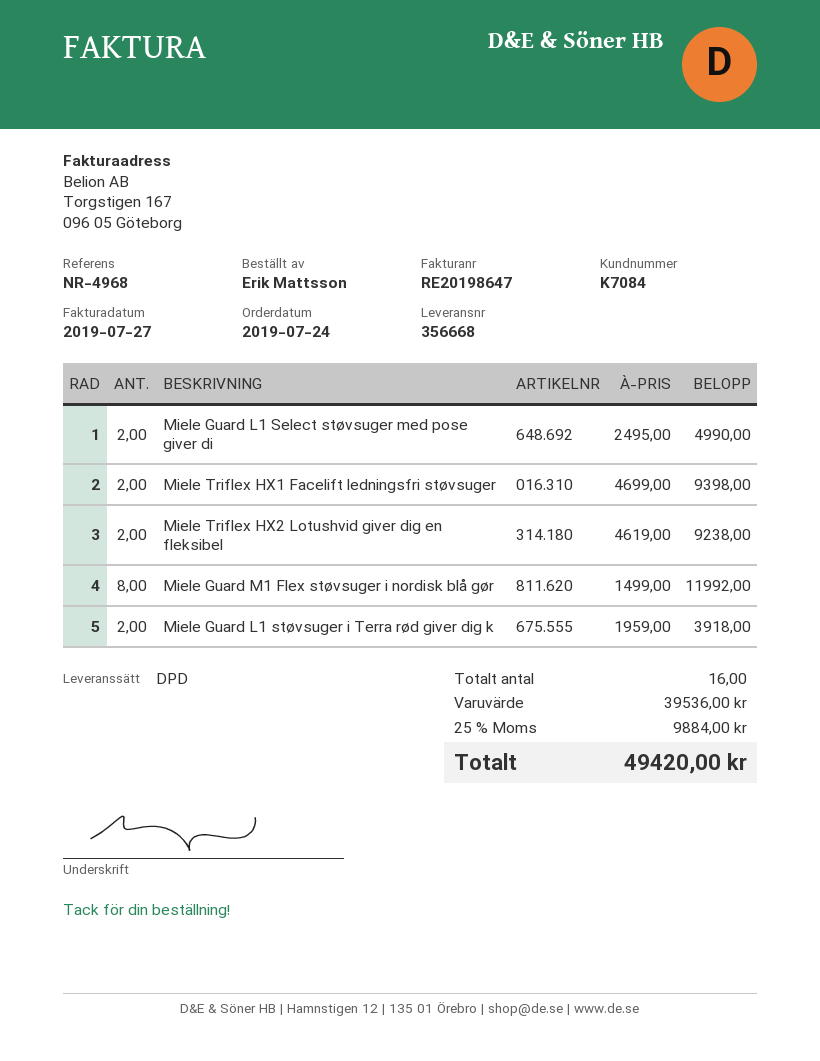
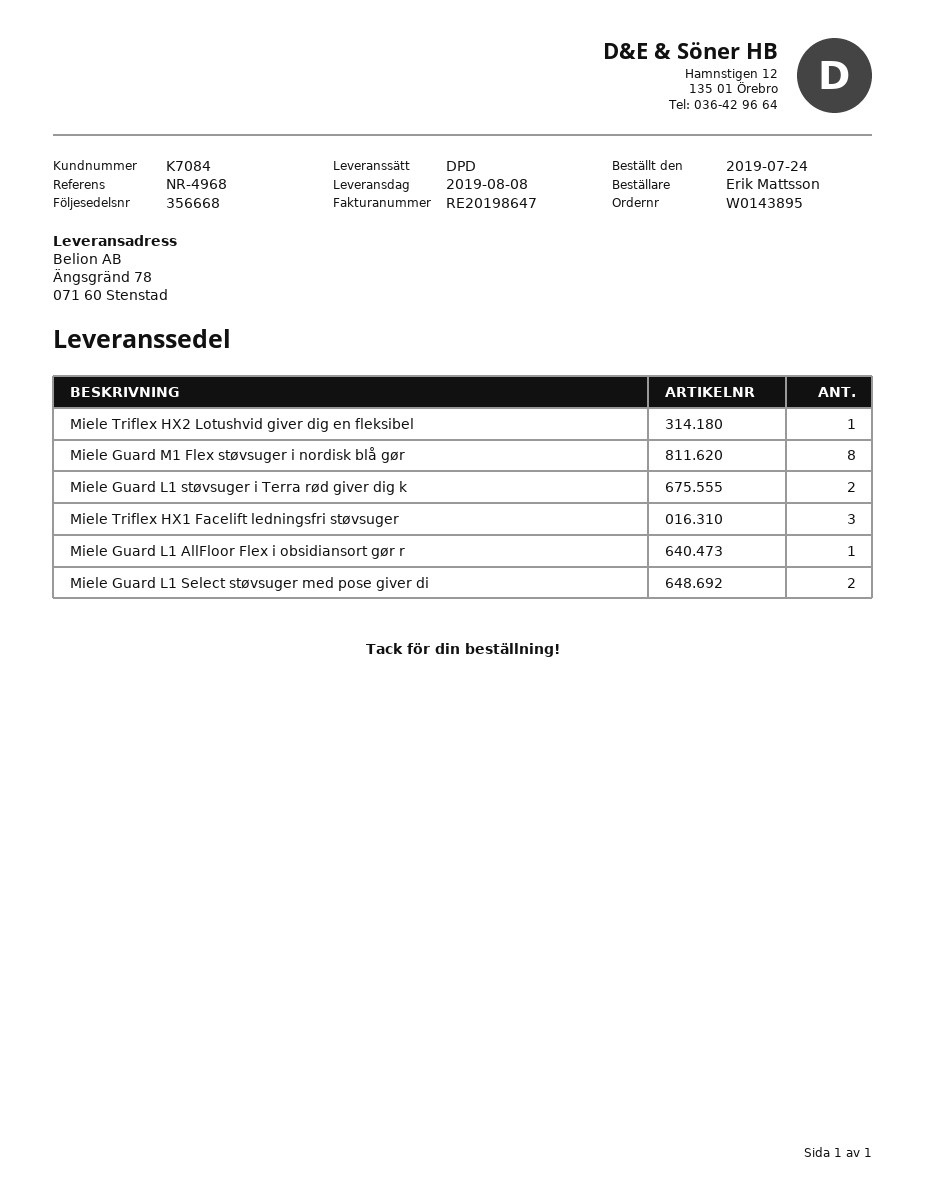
Miele Triflex HX1 Facelift ledningsfri støvsuger: 2 -> 3
Miele Triflex HX2 Lotushvid giver dig en fleksibel: 2 -> 1
Miele Guard L1 AllFloor Flex i obsidiansort gør r: none -> 1

